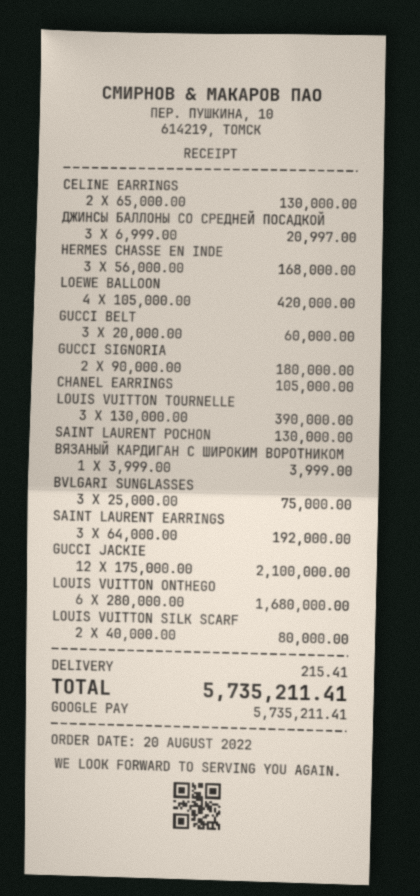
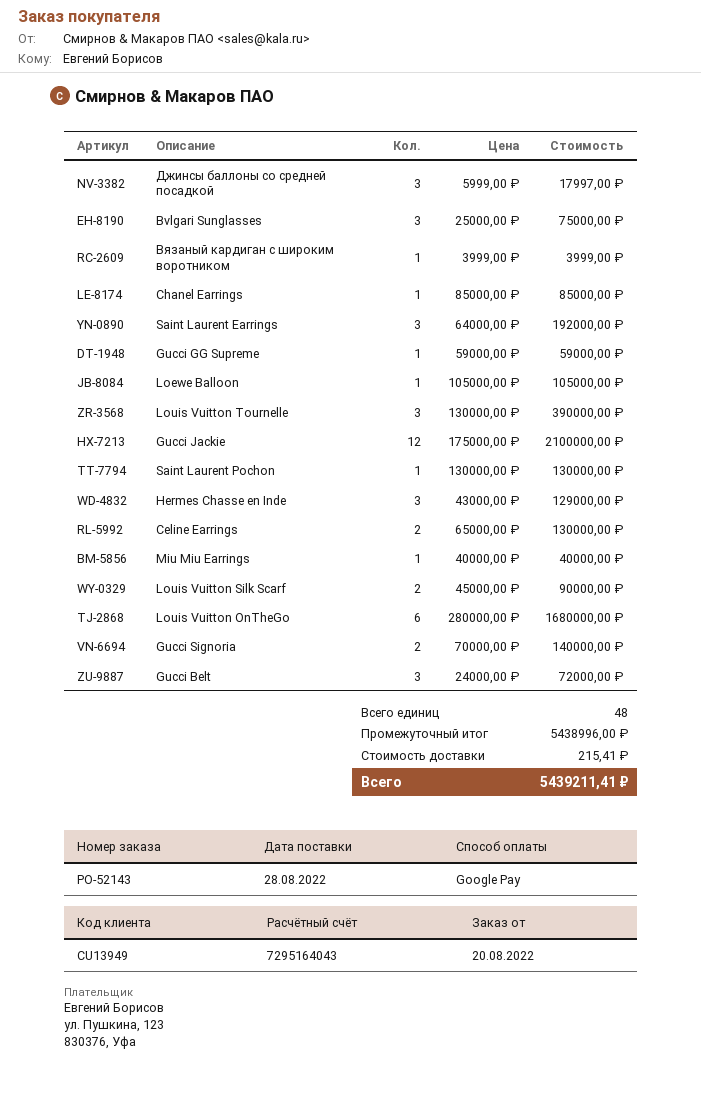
ДЖИНСЫ БАЛЛОНЫ СО СРЕДНЕЙ ПОСАДКОЙ: 3 x 6999.00 = 20997.00 -> 3 x 5999.00 = 17997.00
HERMES CHASSE EN INDE: 3 x 56000.00 = 168000.00 -> 3 x 43000.00 = 129000.00
LOEWE BALLOON: 4 x 105000.00 = 420000.00 -> 1 x 105000.00 = 105000.00
GUCCI BELT: 3 x 20000.00 = 60000.00 -> 3 x 24000.00 = 72000.00
GUCCI SIGNORIA: 2 x 90000.00 = 180000.00 -> 2 x 70000.00 = 140000.00
CHANEL EARRINGS: 1 x 105000.00 = 105000.00 -> 1 x 85000.00 = 85000.00
LOUIS VUITTON SILK SCARF: 2 x 40000.00 = 80000.00 -> 2 x 45000.00 = 90000.00
Gucci GG Supreme: none -> 1 x 59000.00 = 59000.00
Miu Miu Earrings: none -> 1 x 40000.00 = 40000.00
total: 5735211.41 -> 5439211.41

